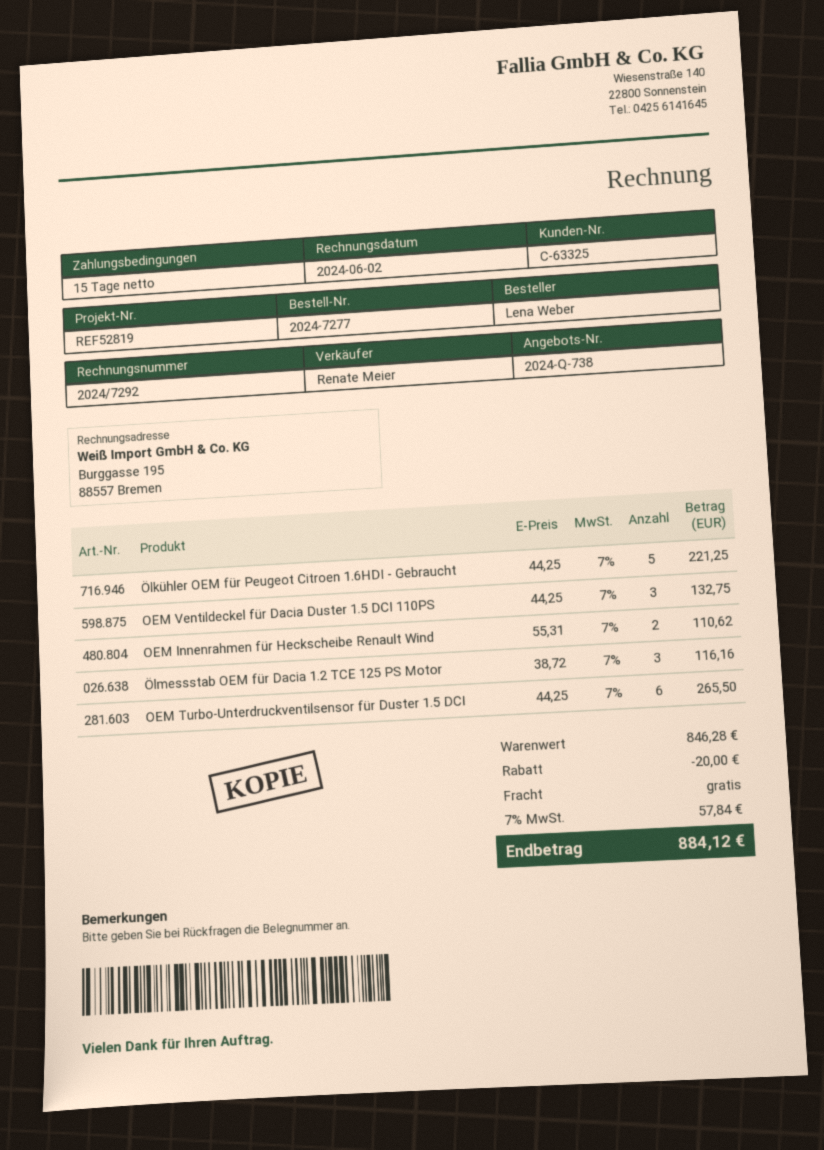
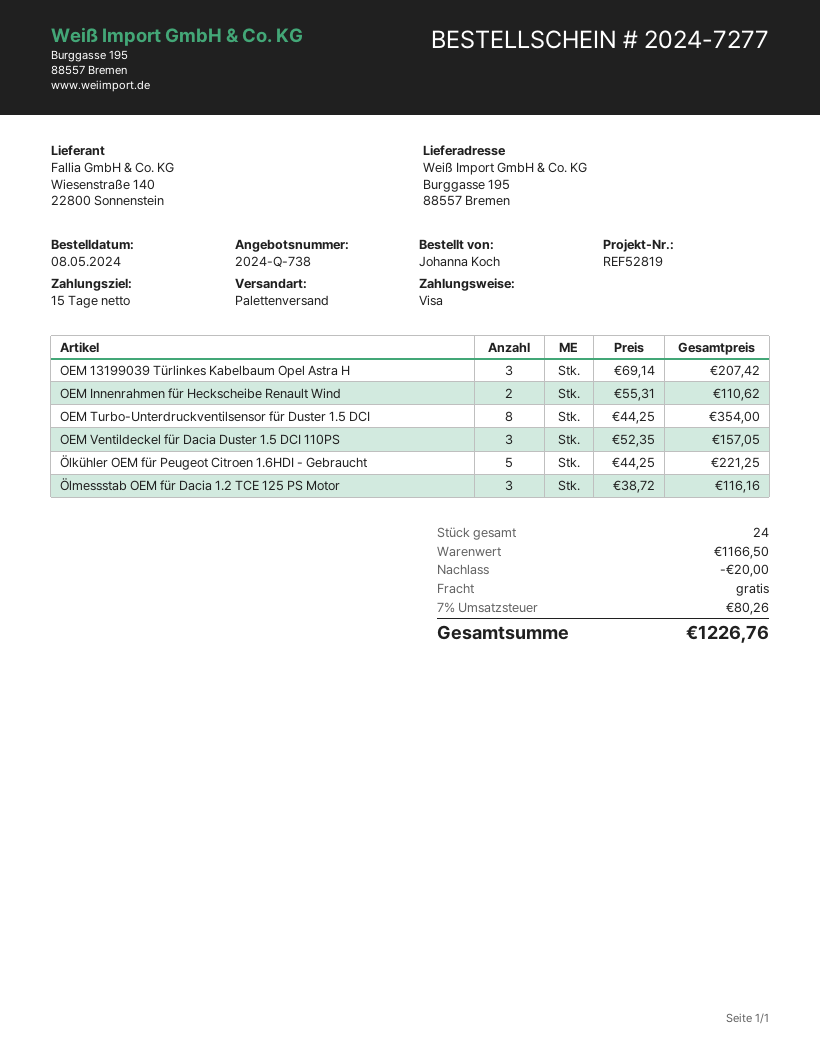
ordered by: Lena Weber -> Johanna Koch
OEM Ventildeckel für Dacia Duster 1.5 DCI 110PS: 3 x 44.25 = 132.75 -> 3 x 52.35 = 157.05
OEM Turbo-Unterdruckventilsensor für Duster 1.5 DCI: 6 x 44.25 = 265.50 -> 8 x 44.25 = 354.00
OEM 13199039 Türlinkes Kabelbaum Opel Astra H: none -> 3 x 69.14 = 207.42
subtotal: 846.28 -> 1166.50
tax: 7% = 57.84 -> 7% = 80.26
total: 884.12 -> 1226.76

